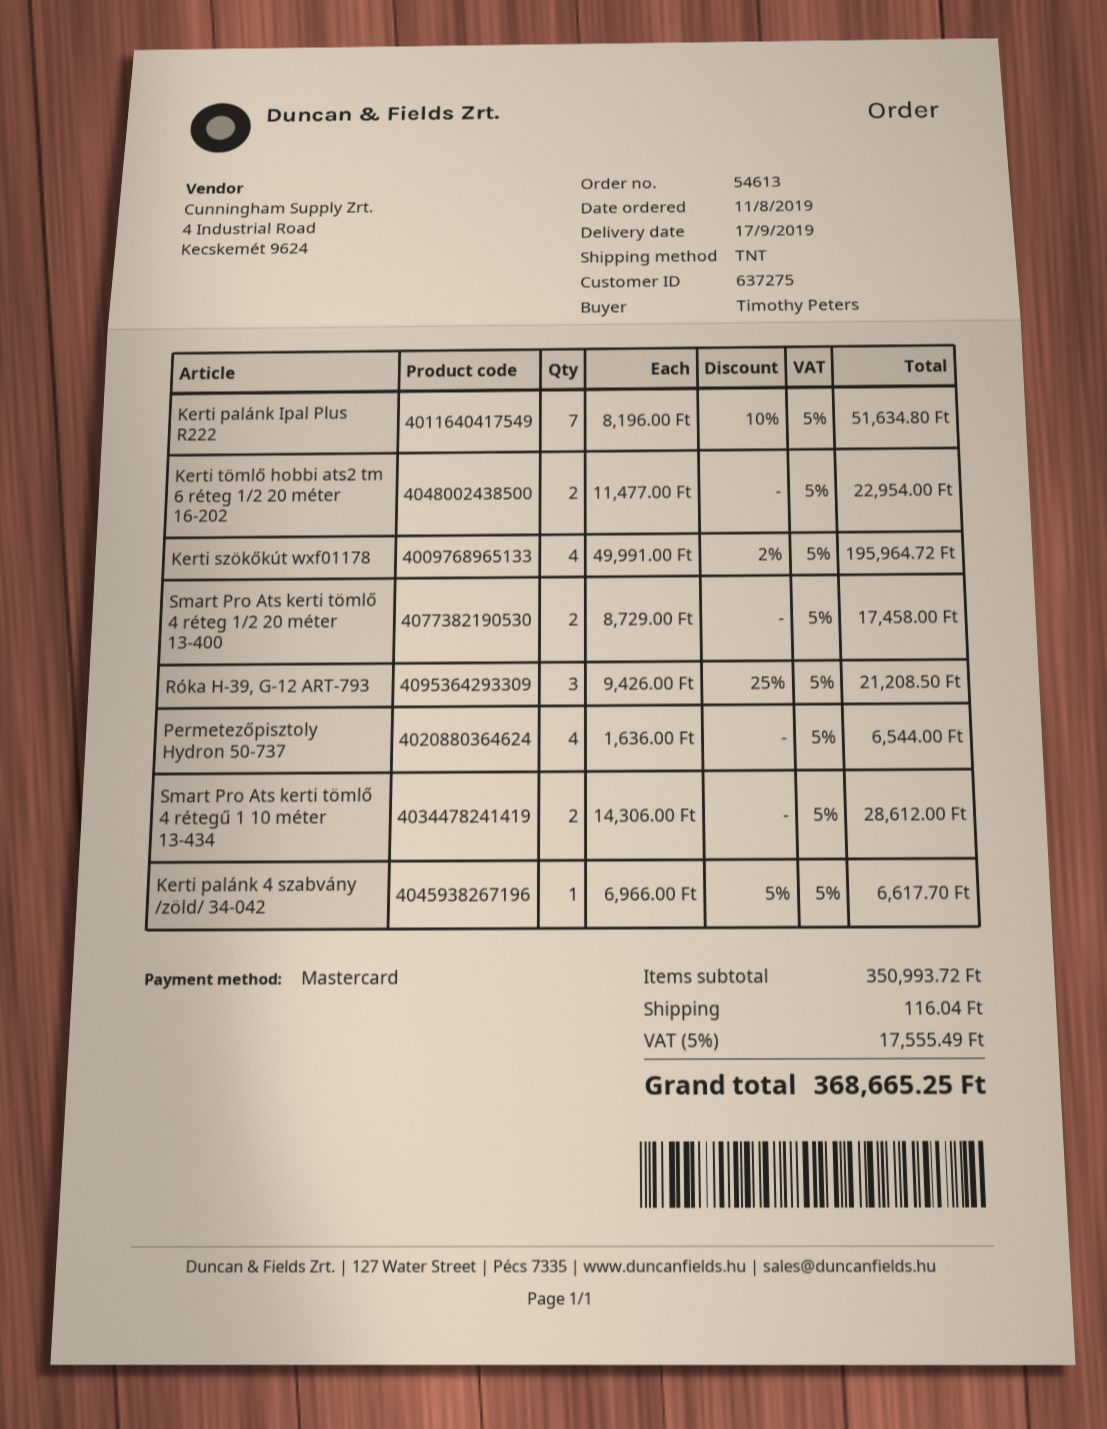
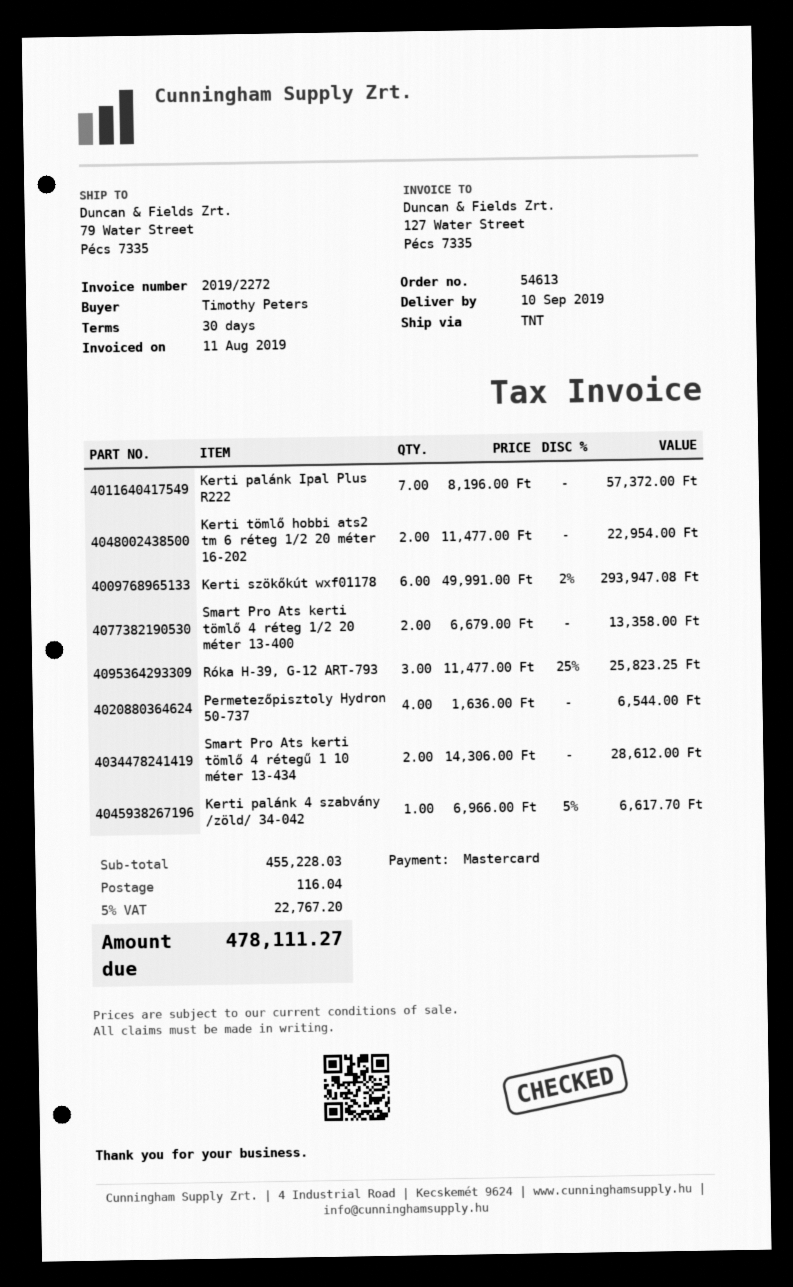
delivery date: 2019-09-17 -> 2019-09-10
Kerti palánk Ipal Plus R222: 7 x 8196.00 - 10% = 51634.80 -> 7 x 8196.00 = 57372.00
Kerti szökőkút wxf01178: 4 x 49991.00 - 2% = 195964.72 -> 6 x 49991.00 - 2% = 293947.08
Smart Pro Ats kerti tömlő 4 réteg 1/2 20 méter 13-400: 2 x 8729.00 = 17458.00 -> 2 x 6679.00 = 13358.00
Róka H-39, G-12 ART-793: 3 x 9426.00 - 25% = 21208.50 -> 3 x 11477.00 - 25% = 25823.25
subtotal: 350993.72 -> 455228.03
tax: 5% = 17555.49 -> 5% = 22767.20
total: 368665.25 -> 478111.27

